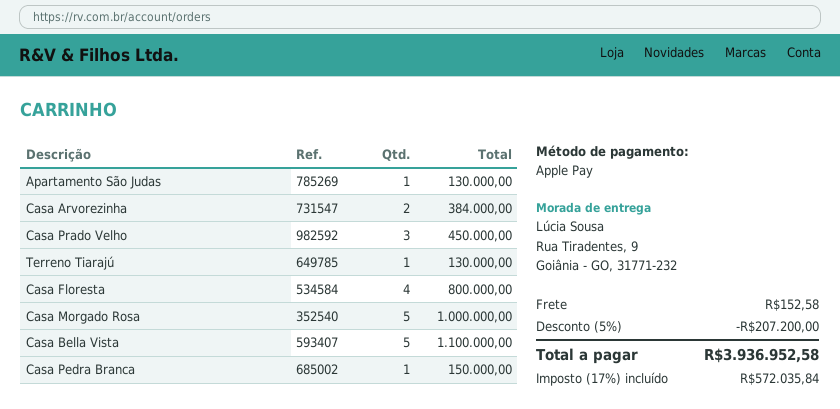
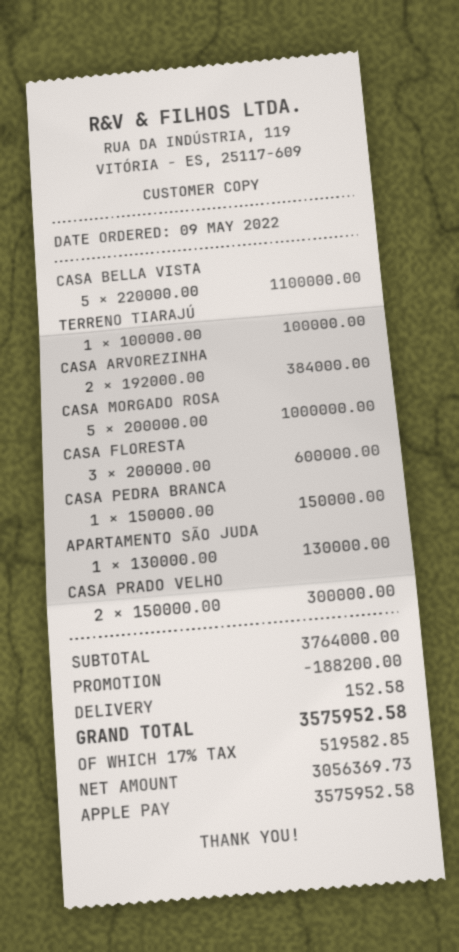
Casa Prado Velho: 3 for 450000.00 -> 2 for 300000.00
Terreno Tiarajú: 1 for 130000.00 -> 1 for 100000.00
Casa Floresta: 4 for 800000.00 -> 3 for 600000.00
discount: 207200.00 -> 188200.00
tax: 17% = 572035.84 -> 17% = 519582.85
total: 3936952.58 -> 3575952.58

